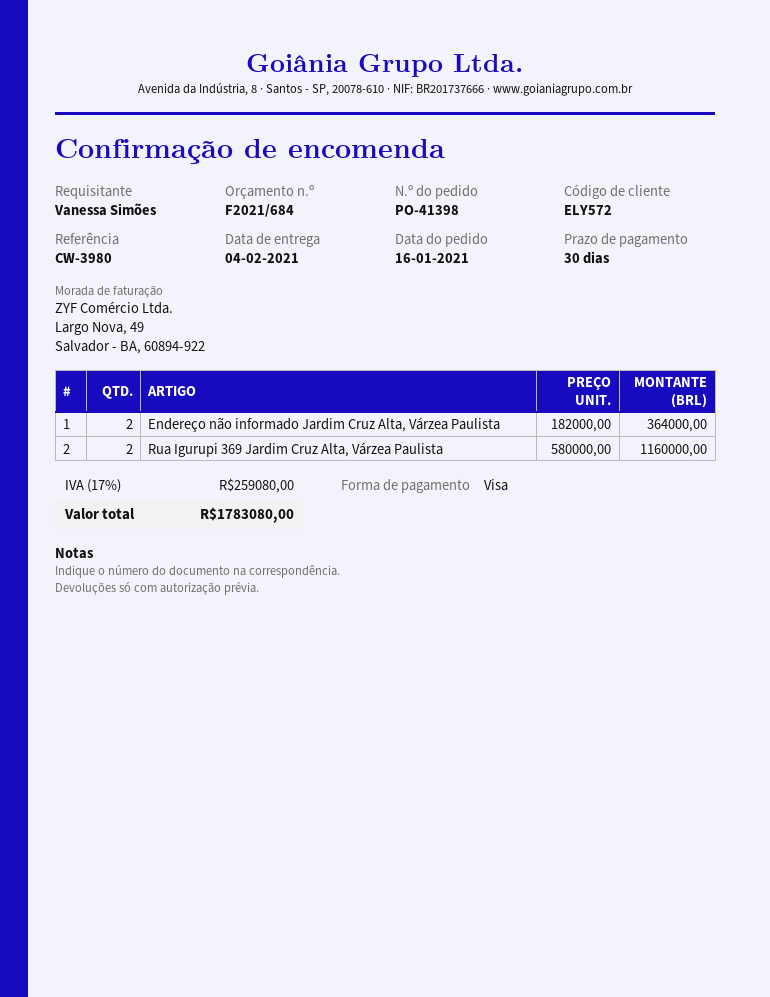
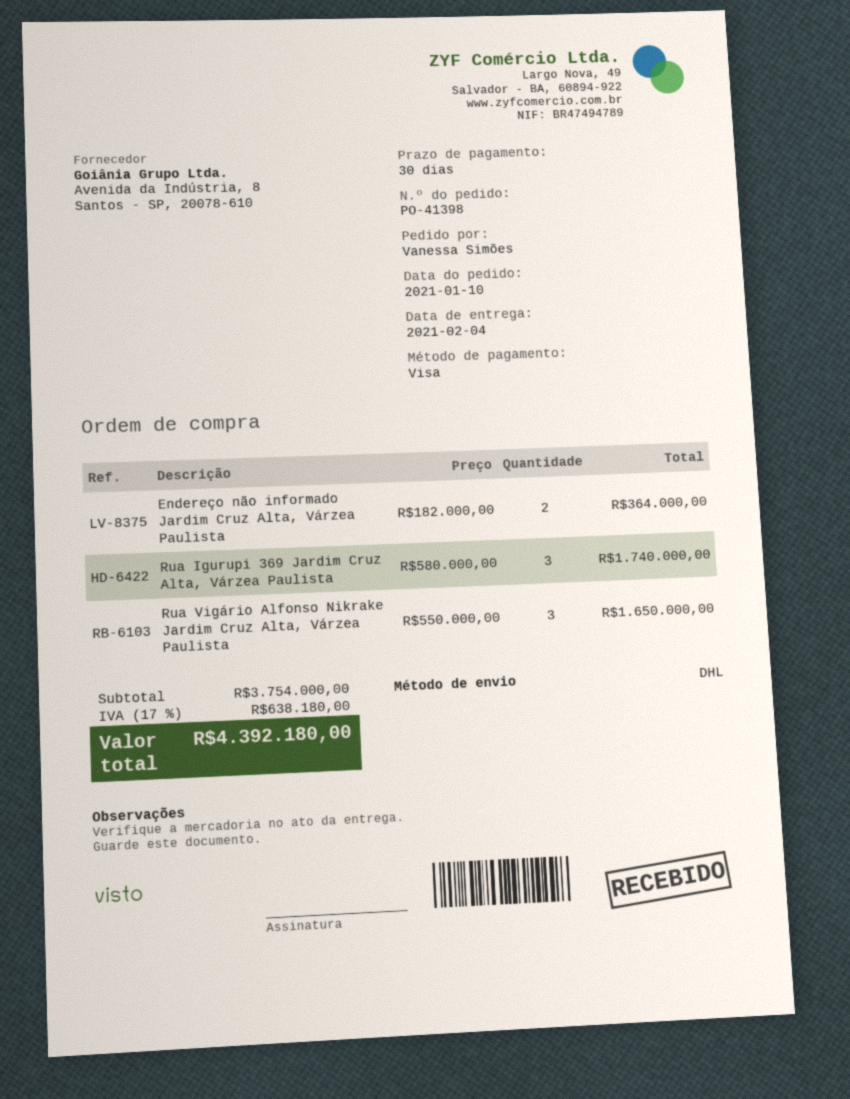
order date: 2021-01-16 -> 2021-01-10
Rua Igurupi 369 Jardim Cruz Alta, Várzea Paulista: 2 x 580000.00 = 1160000.00 -> 3 x 580000.00 = 1740000.00
Rua Vigário Alfonso Nikrake Jardim Cruz Alta, Várzea Paulista: none -> 3 x 550000.00 = 1650000.00
tax: 17% = 259080.00 -> 17% = 638180.00
total: 1783080.00 -> 4392180.00

